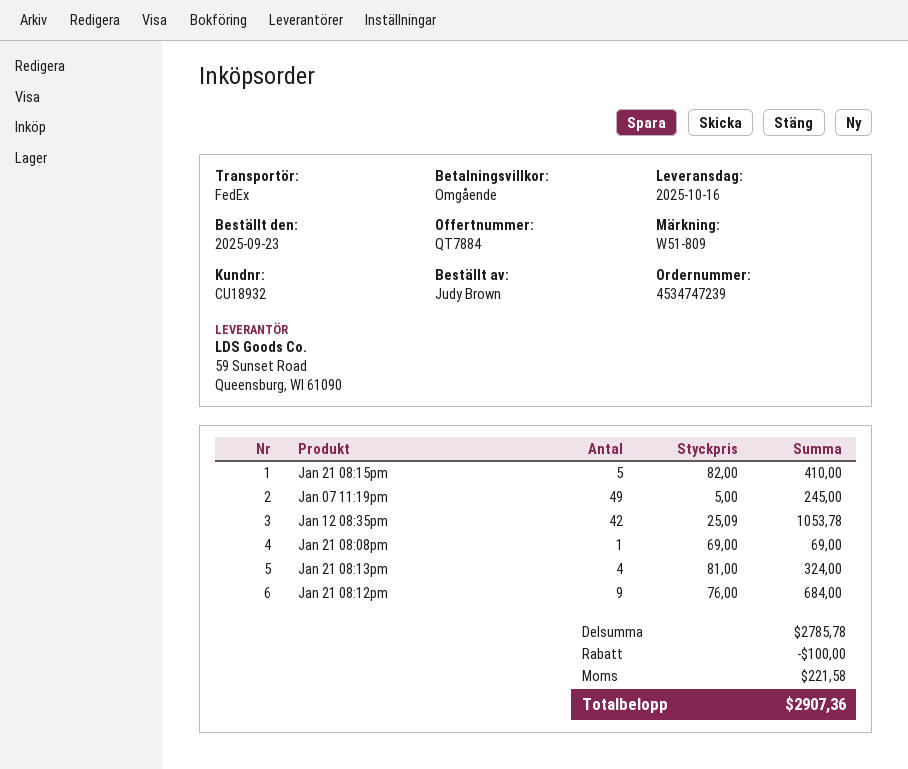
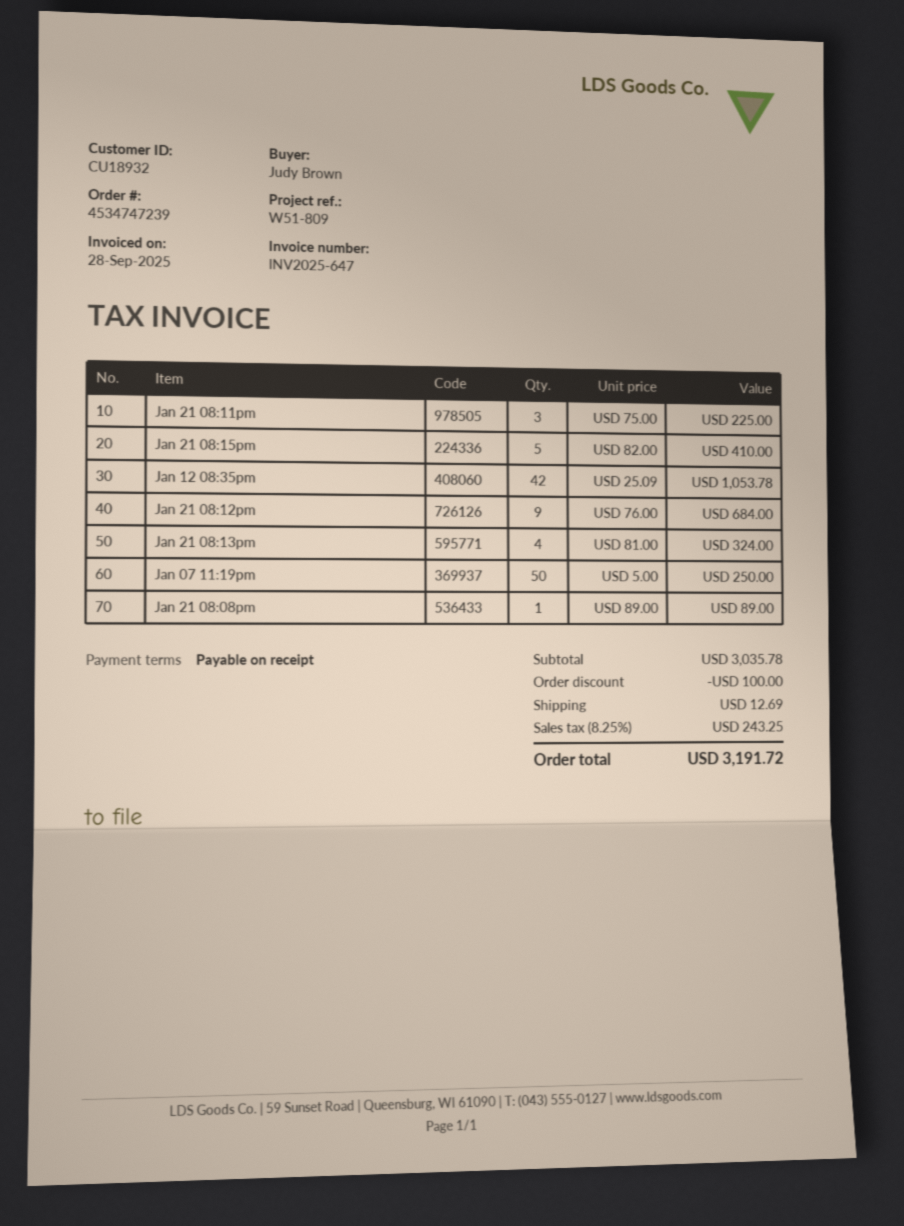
Jan 07 11:19pm: 49 x 5.00 = 245.00 -> 50 x 5.00 = 250.00
Jan 21 08:08pm: 1 x 69.00 = 69.00 -> 1 x 89.00 = 89.00
Jan 21 08:11pm: none -> 3 x 75.00 = 225.00
subtotal: 2785.78 -> 3035.78
shipping: none -> 12.69
tax: 221.58 -> 243.25
total: 2907.36 -> 3191.72

